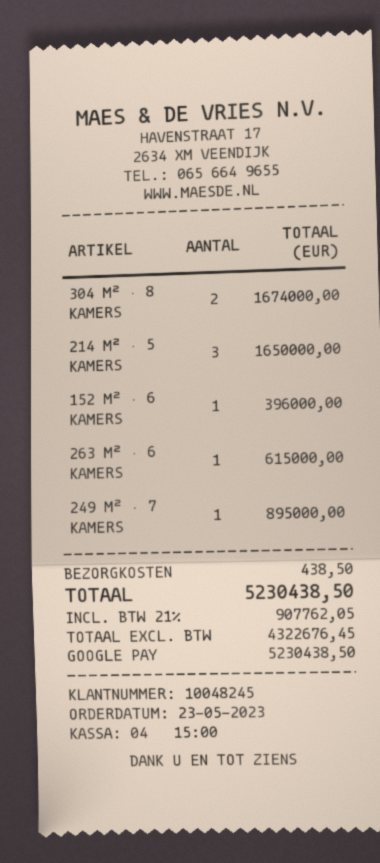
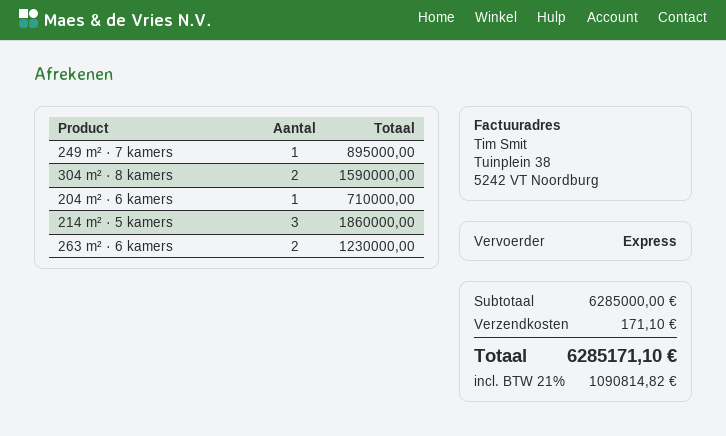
304 M² · 8 KAMERS: 2 for 1674000.00 -> 2 for 1590000.00
214 M² · 5 KAMERS: 3 for 1650000.00 -> 3 for 1860000.00
152 M² · 6 KAMERS: 1 for 396000.00 -> none
263 M² · 6 KAMERS: 1 for 615000.00 -> 2 for 1230000.00
204 m² · 6 kamers: none -> 1 for 710000.00
shipping: 438.50 -> 171.10
tax: 21% = 907762.05 -> 21% = 1090814.82
total: 5230438.50 -> 6285171.10

